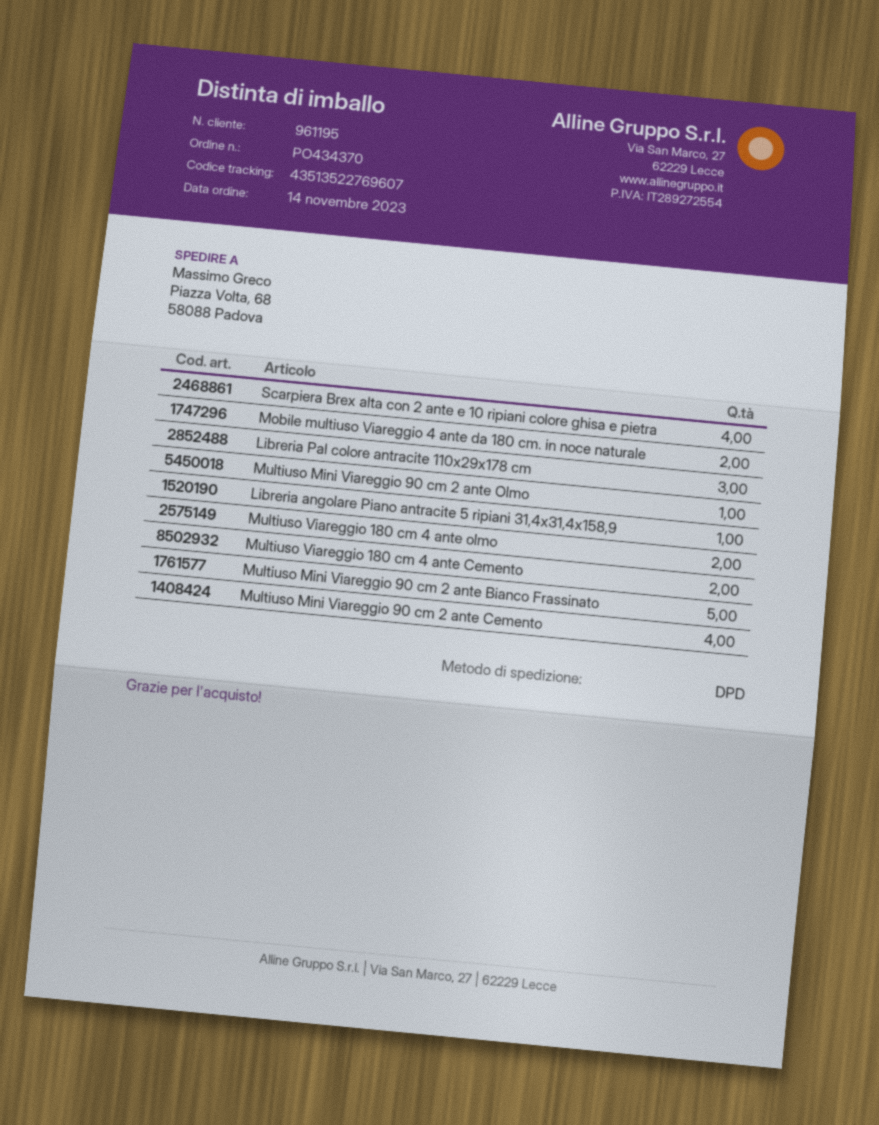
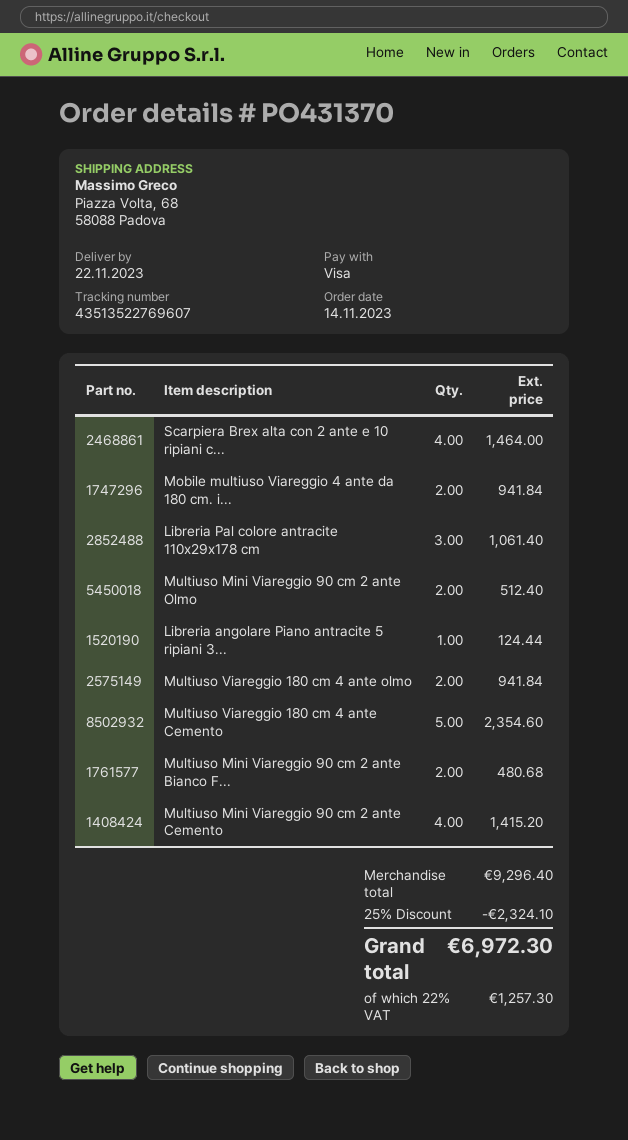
order number: PO434370 -> PO431370
Multiuso Mini Viareggio 90 cm 2 ante Olmo: 1 -> 2
Multiuso Viareggio 180 cm 4 ante Cemento: 2 -> 5
Multiuso Mini Viareggio 90 cm 2 ante Bianco Frassinato: 5 -> 2

